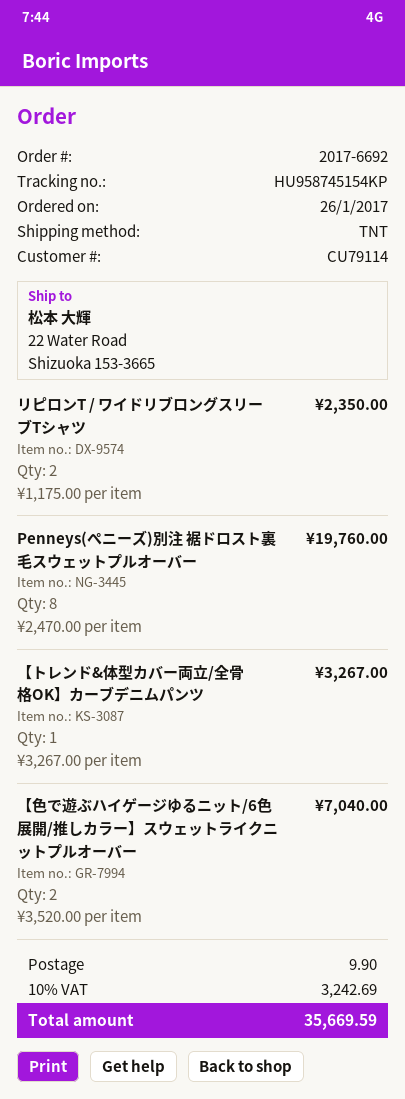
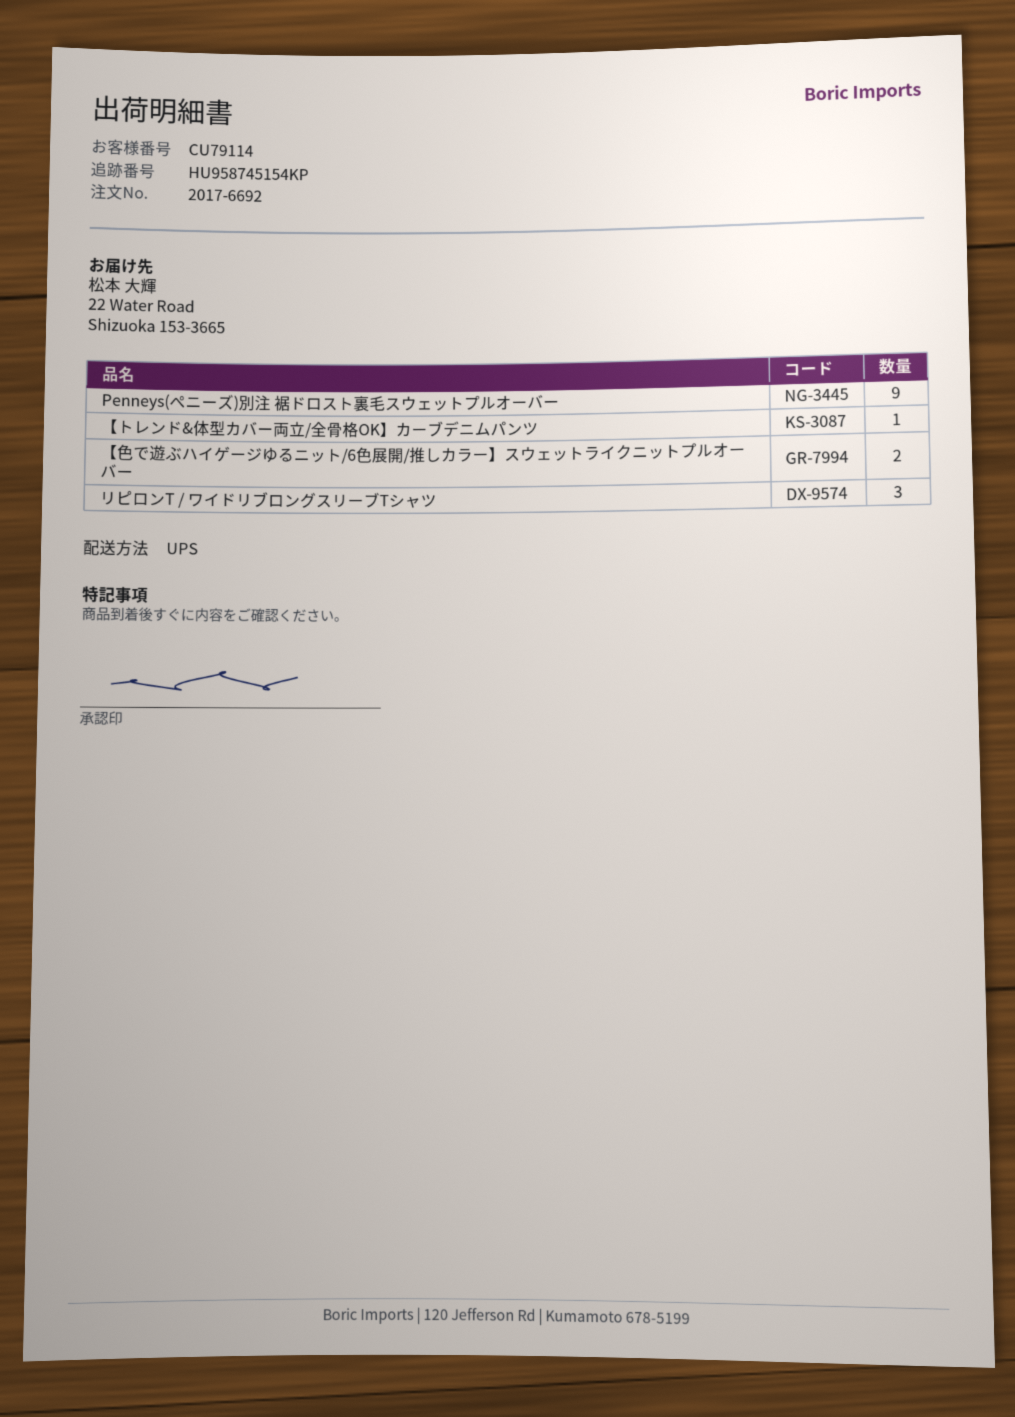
shipping method: TNT -> UPS
リピロンT / ワイドリブロングスリーブTシャツ: 2 -> 3
Penneys(ぺニーズ)別注 裾ドロスト裏毛スウェットプルオーバー: 8 -> 9

